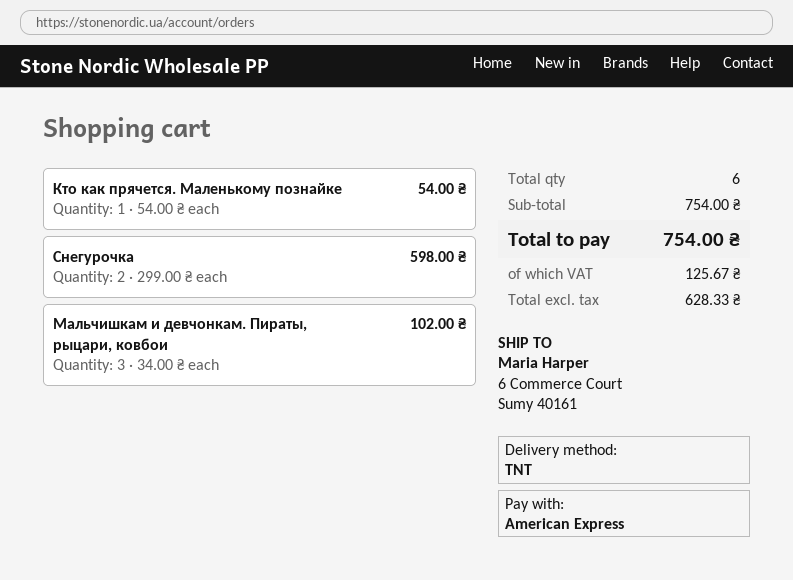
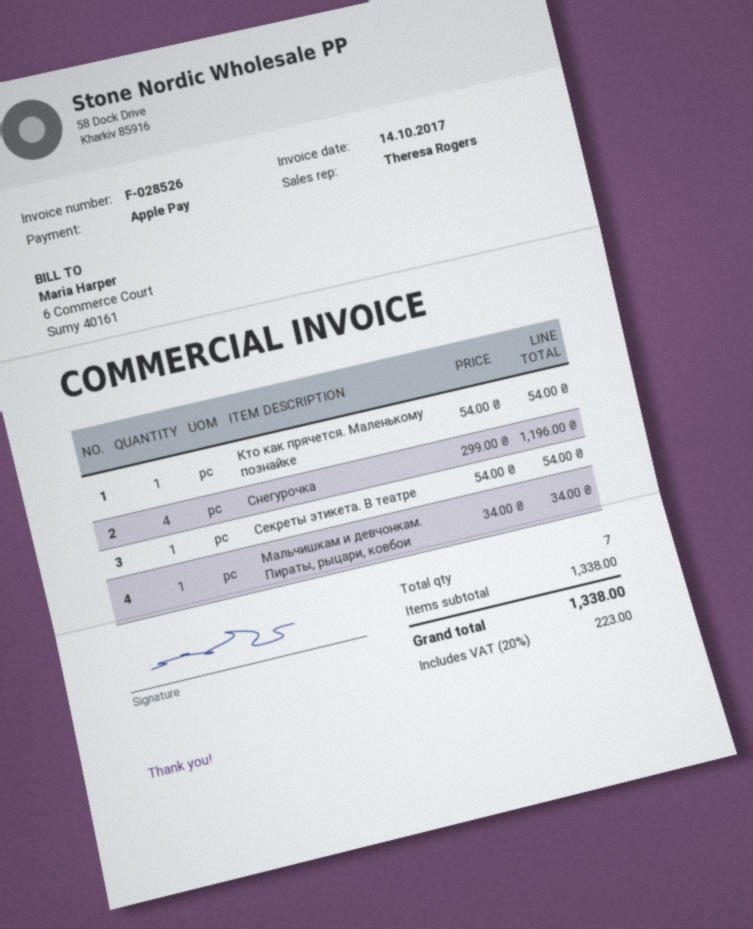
payment method: American Express -> Apple Pay
Снегурочка: 2 x 299.00 = 598.00 -> 4 x 299.00 = 1196.00
Мальчишкам и девчонкам. Пираты, рыцари, ковбои: 3 x 34.00 = 102.00 -> 1 x 34.00 = 34.00
Секреты этикета. В театре: none -> 1 x 54.00 = 54.00
total quantity: 6 -> 7
subtotal: 754.00 -> 1338.00
tax: 125.67 -> 223.00
total: 754.00 -> 1338.00

